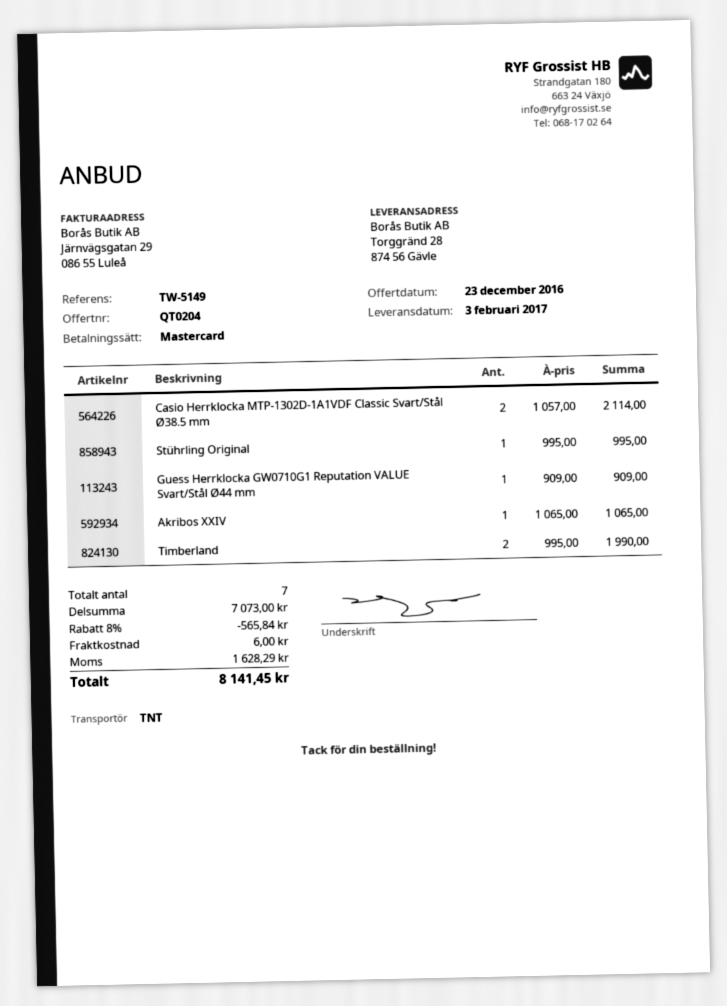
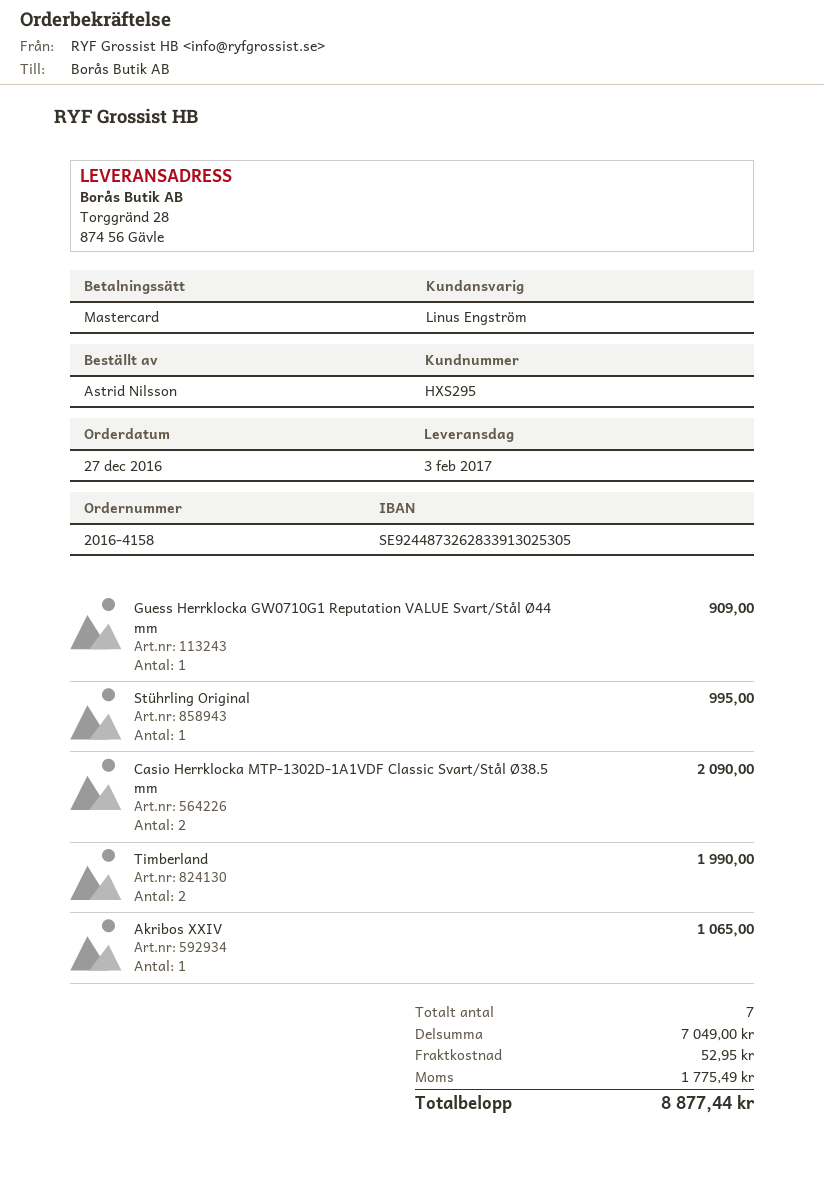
Casio Herrklocka MTP-1302D-1A1VDF Classic Svart/Stål Ø38.5 mm: 2 for 2114.00 -> 2 for 2090.00
subtotal: 7073.00 -> 7049.00
discount: 8% = 565.84 -> none
shipping: 6.00 -> 52.95
tax: 1628.29 -> 1775.49
total: 8141.45 -> 8877.44

